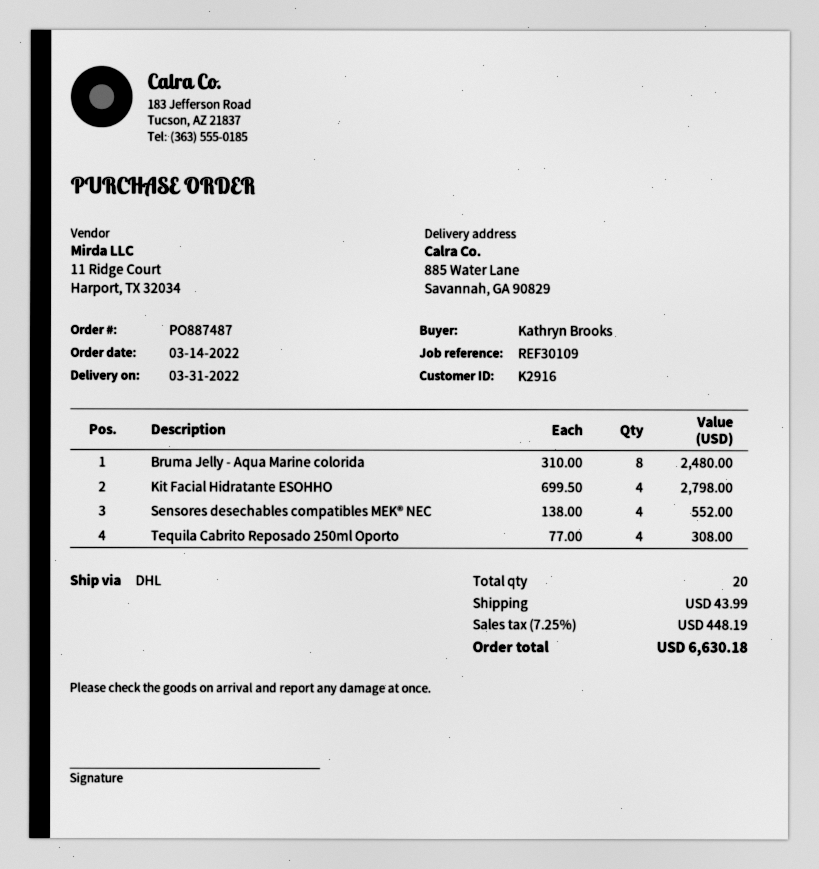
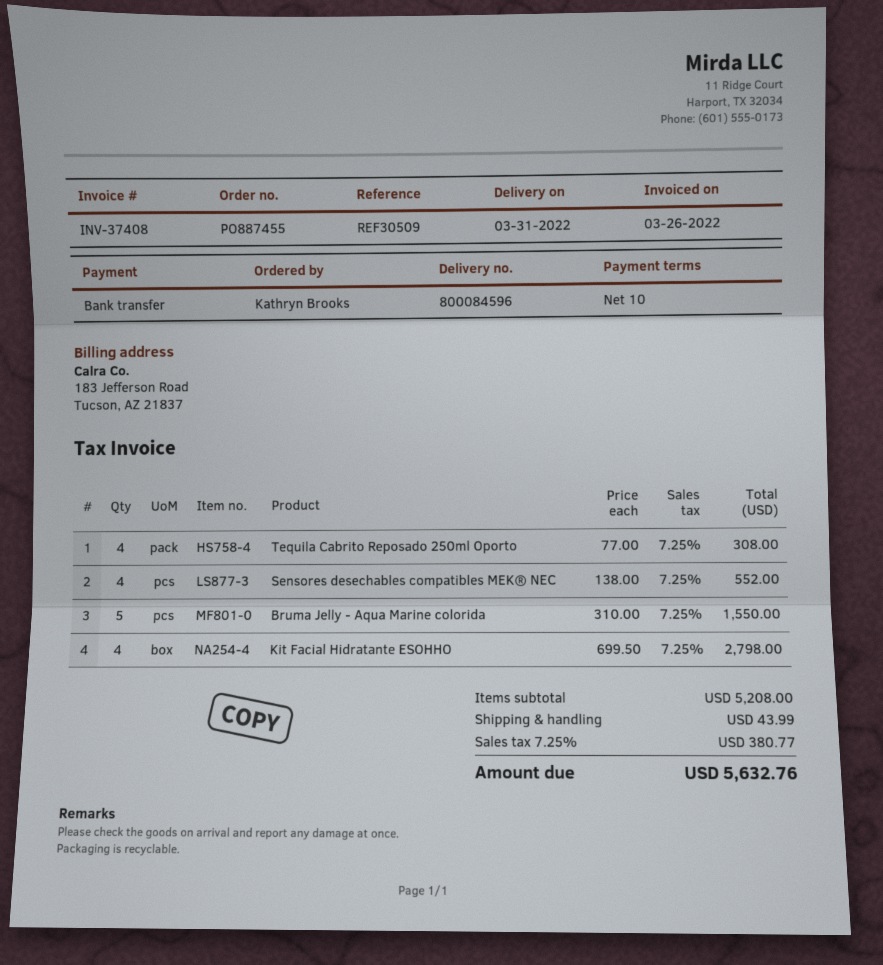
order number: PO887487 -> PO887455
reference: REF30109 -> REF30509
Bruma Jelly - Aqua Marine colorida: 8 x 310.00 = 2480.00 -> 5 x 310.00 = 1550.00
tax: 7.25% = 448.19 -> 7.25% = 380.77
total: 6630.18 -> 5632.76

